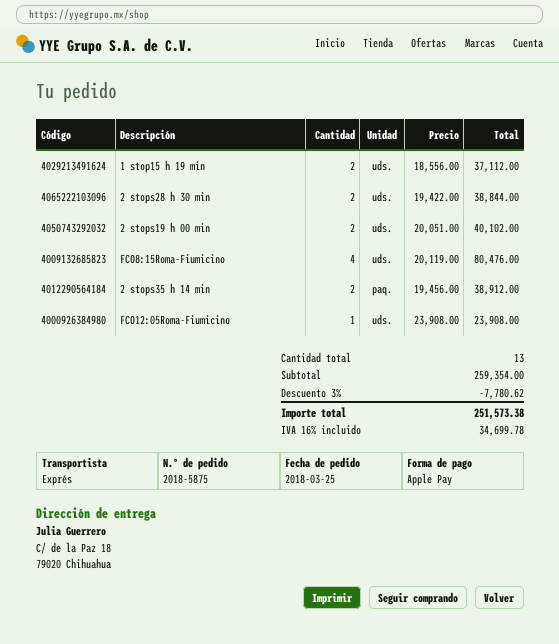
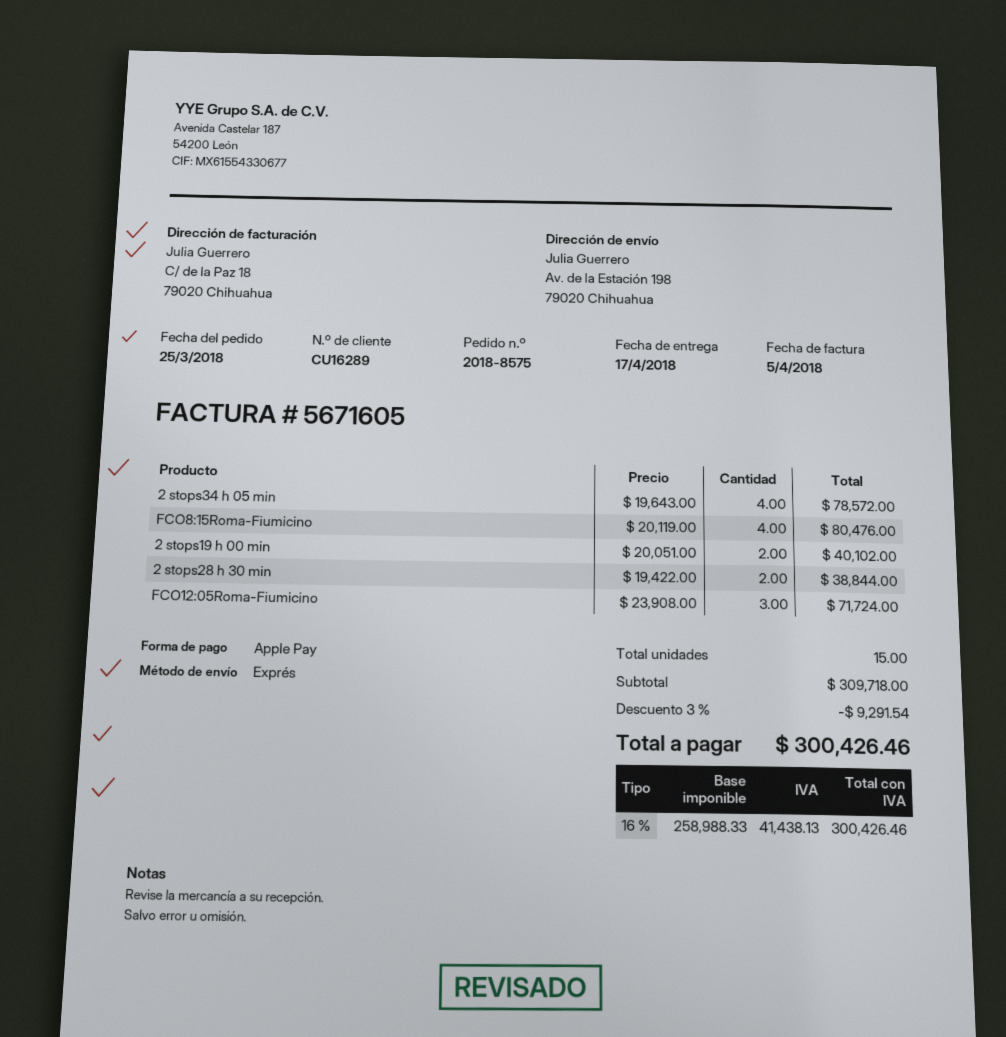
order number: 2018-5875 -> 2018-8575
ship to: C/ de la Paz 18, 79020 Chihuahua -> Av. de la Estación 198, 79020 Chihuahua
1 stop15 h 19 min: 2 x 18556.00 = 37112.00 -> none
2 stops35 h 14 min: 2 x 19456.00 = 38912.00 -> none
FCO12:05Roma-Fiumicino: 1 x 23908.00 = 23908.00 -> 3 x 23908.00 = 71724.00
2 stops34 h 05 min: none -> 4 x 19643.00 = 78572.00
total quantity: 13 -> 15
subtotal: 259354.00 -> 309718.00
discount: 3% = 7780.62 -> 3% = 9291.54
tax: 16% = 34699.78 -> 16% = 41438.13
total: 251573.38 -> 300426.46

